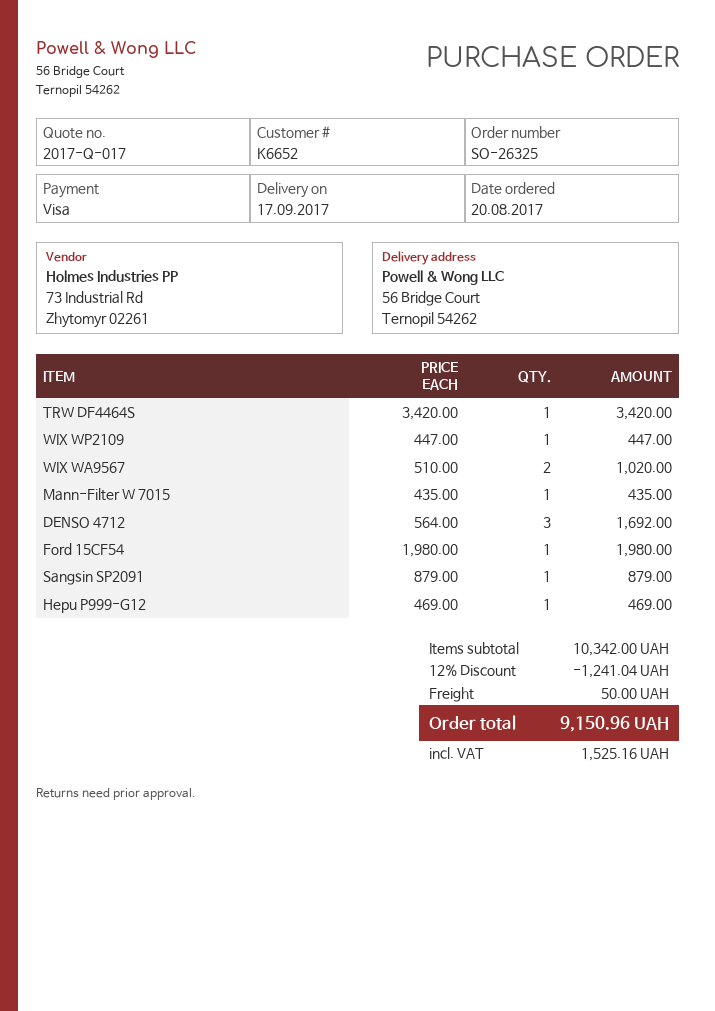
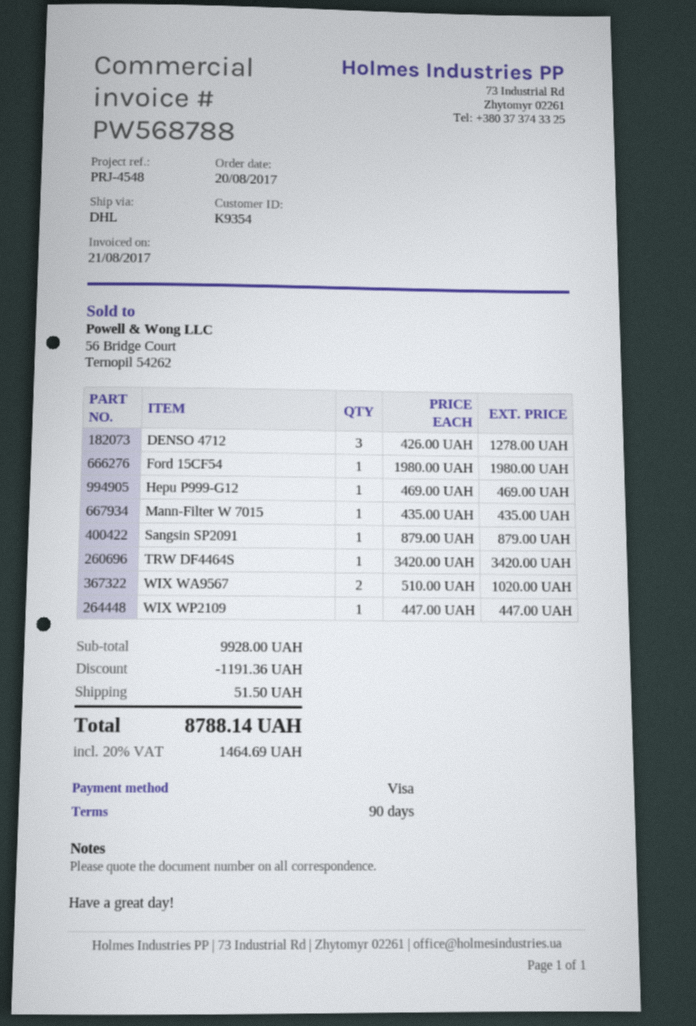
customer number: K6652 -> K9354
DENSO 4712: 3 x 564.00 = 1692.00 -> 3 x 426.00 = 1278.00
subtotal: 10342.00 -> 9928.00
discount: 1241.04 -> 1191.36
shipping: 50.00 -> 51.50
tax: 1525.16 -> 1464.69
total: 9150.96 -> 8788.14

